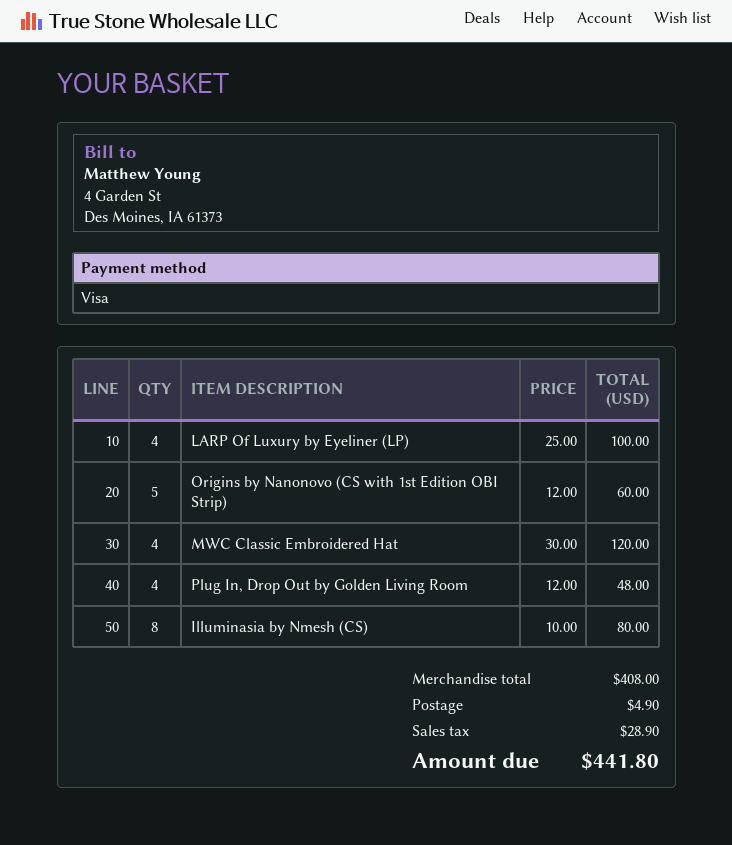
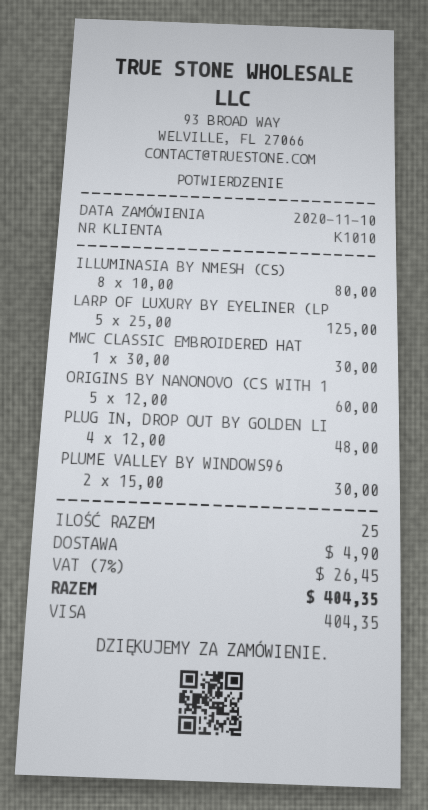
LARP Of Luxury by Eyeliner (LP): 4 x 25.00 = 100.00 -> 5 x 25.00 = 125.00
MWC Classic Embroidered Hat: 4 x 30.00 = 120.00 -> 1 x 30.00 = 30.00
PLUME VALLEY BY WINDOWS96: none -> 2 x 15.00 = 30.00
tax: 28.90 -> 26.45
total: 441.80 -> 404.35

